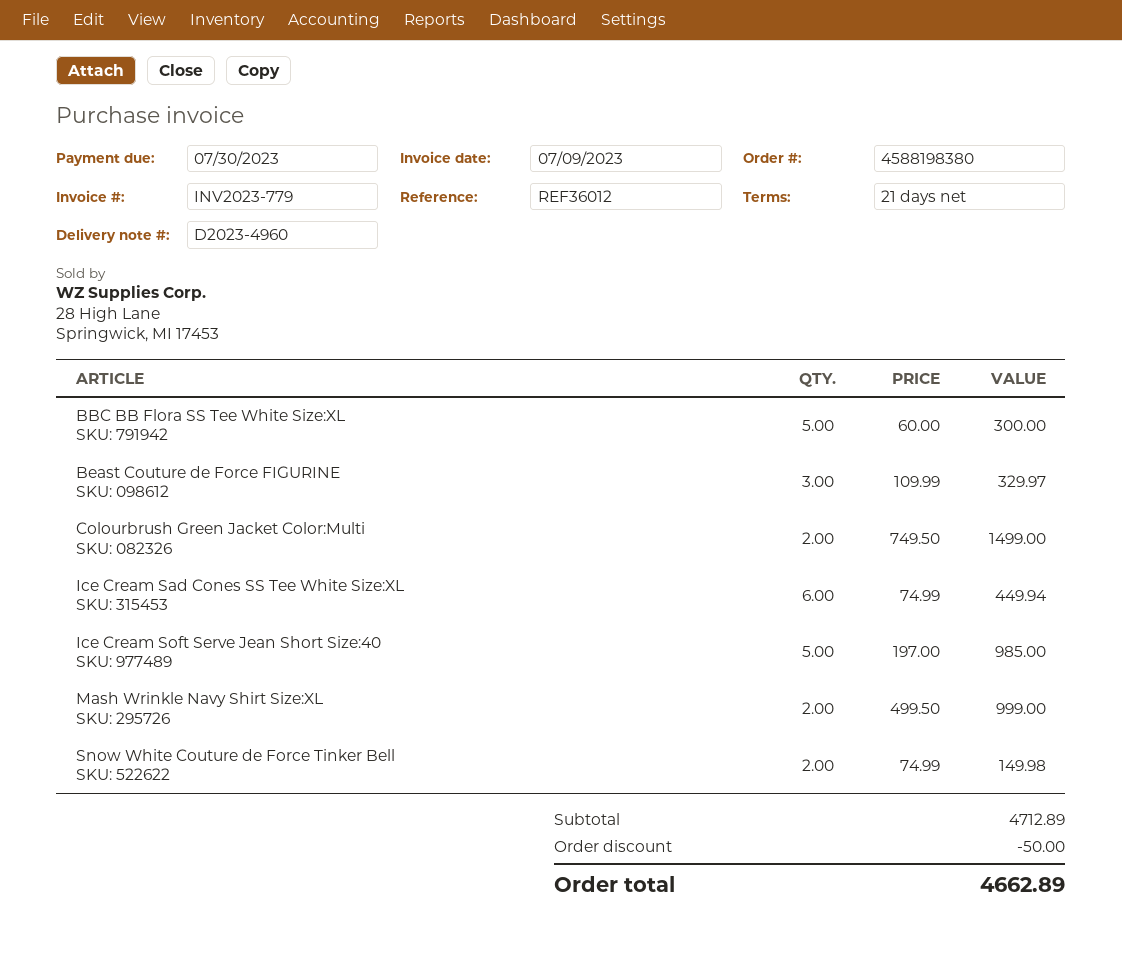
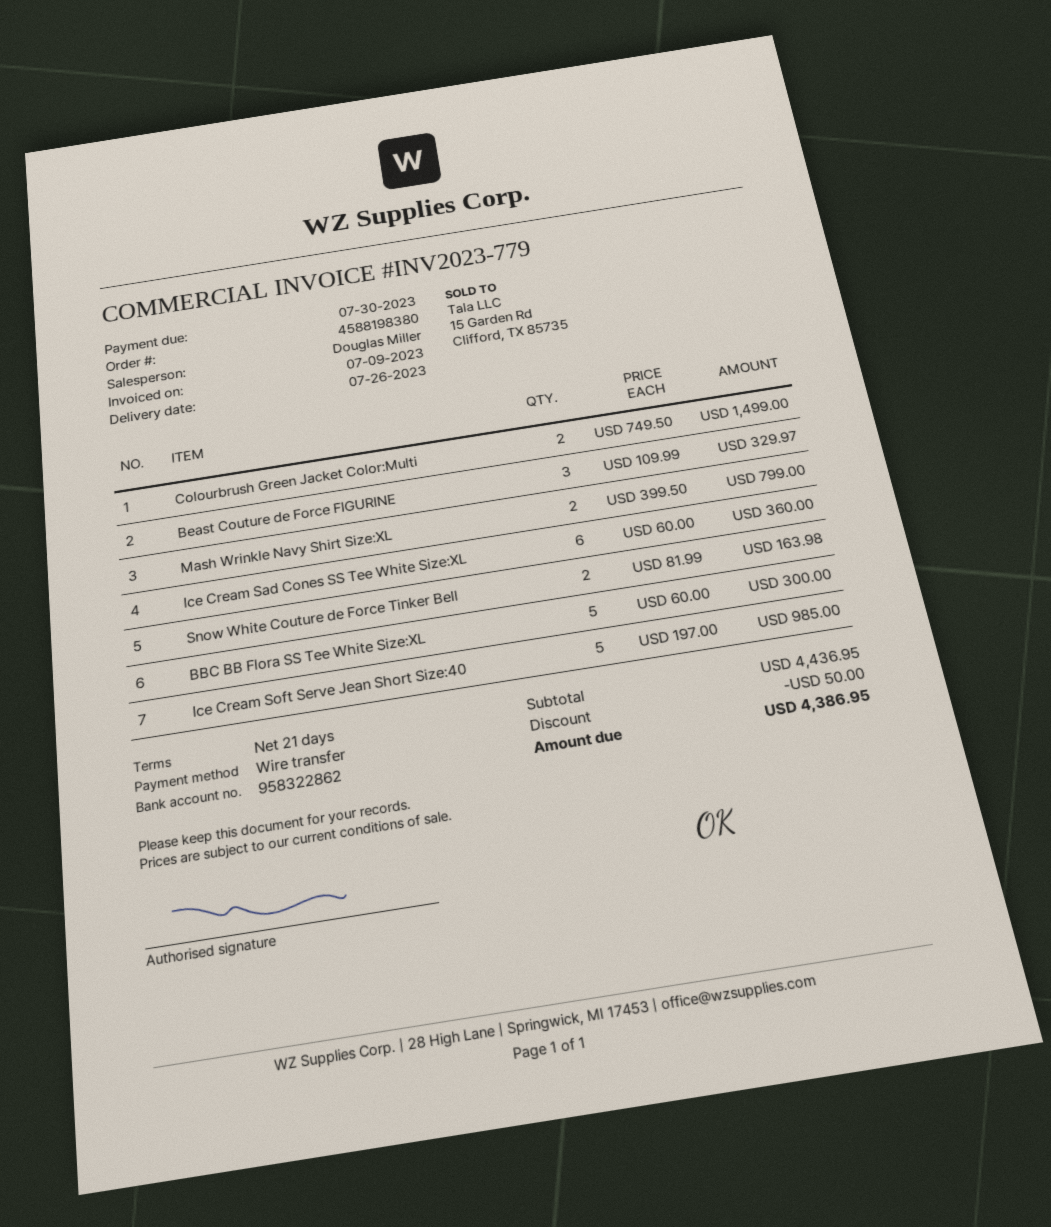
Ice Cream Sad Cones SS Tee White Size:XL: 6 x 74.99 = 449.94 -> 6 x 60.00 = 360.00
Mash Wrinkle Navy Shirt Size:XL: 2 x 499.50 = 999.00 -> 2 x 399.50 = 799.00
Snow White Couture de Force Tinker Bell: 2 x 74.99 = 149.98 -> 2 x 81.99 = 163.98
subtotal: 4712.89 -> 4436.95
total: 4662.89 -> 4386.95

